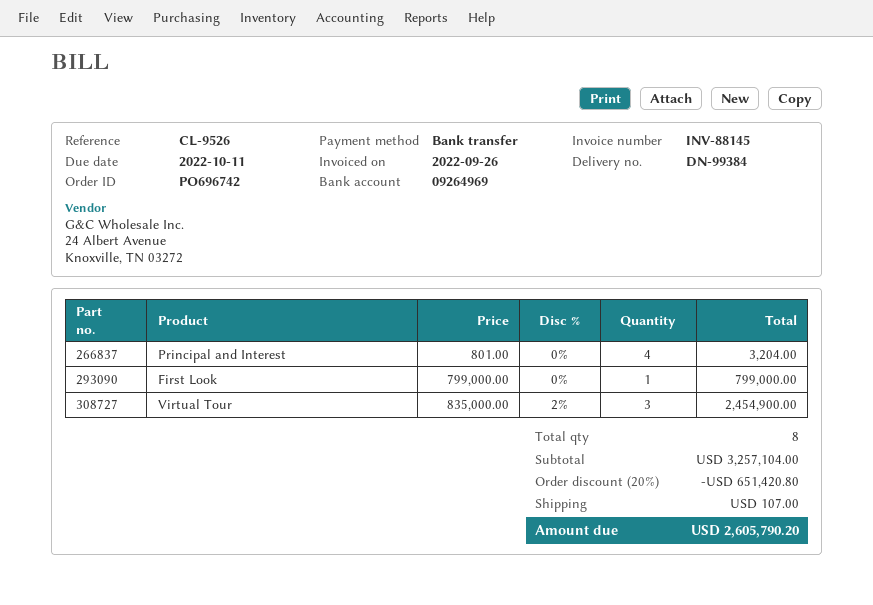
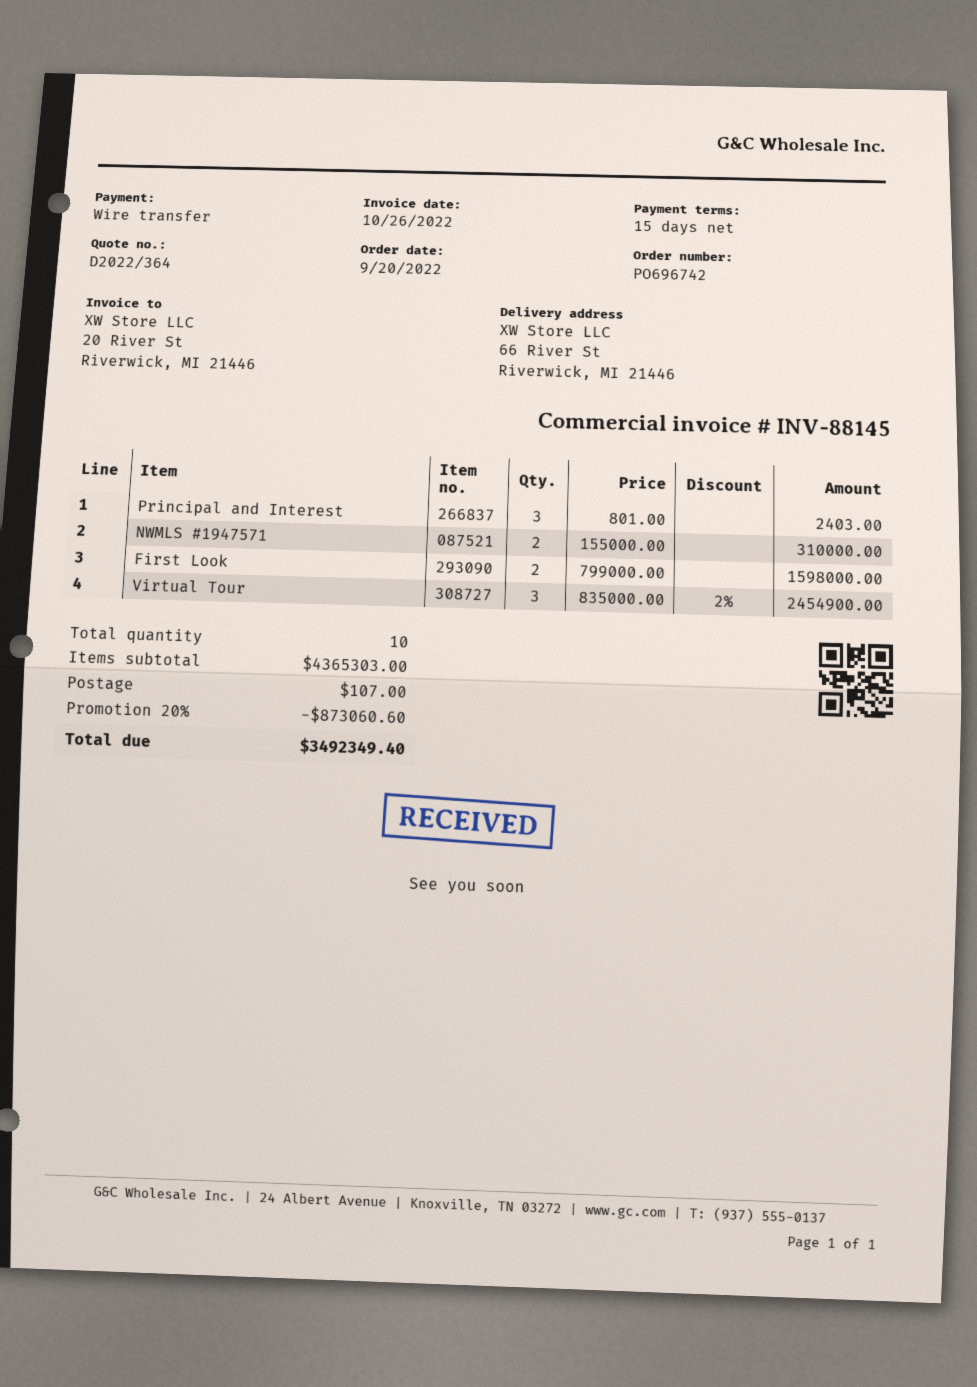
invoice date: 2022-09-26 -> 2022-10-26
Principal and Interest: 4 x 801.00 = 3204.00 -> 3 x 801.00 = 2403.00
First Look: 1 x 799000.00 = 799000.00 -> 2 x 799000.00 = 1598000.00
NWMLS #1947571: none -> 2 x 155000.00 = 310000.00
total quantity: 8 -> 10
subtotal: 3257104.00 -> 4365303.00
discount: 20% = 651420.80 -> 20% = 873060.60
total: 2605790.20 -> 3492349.40

